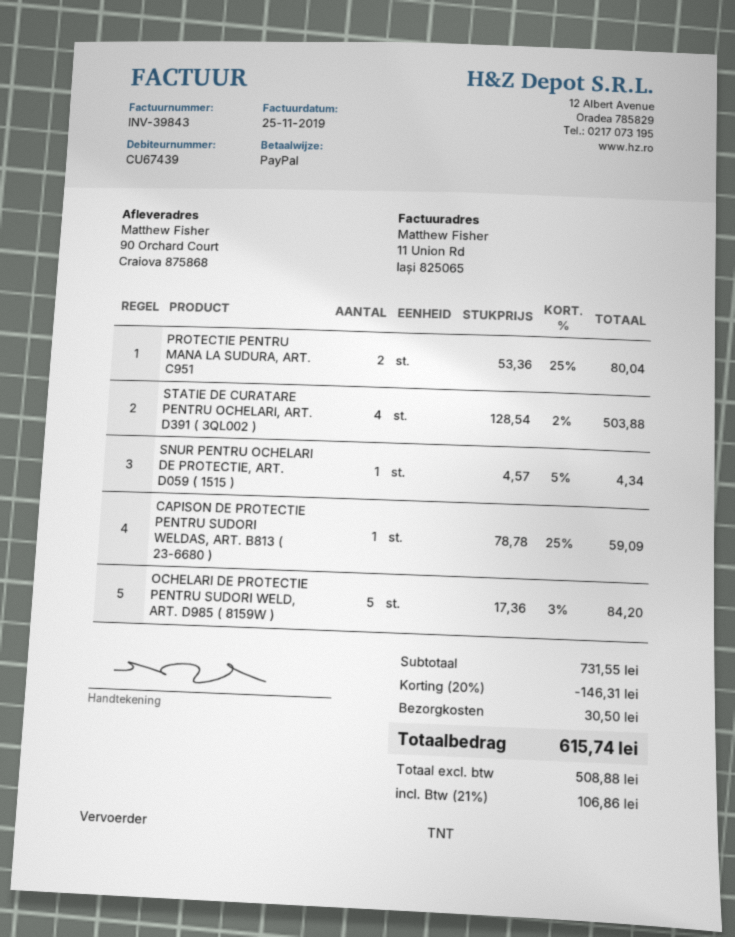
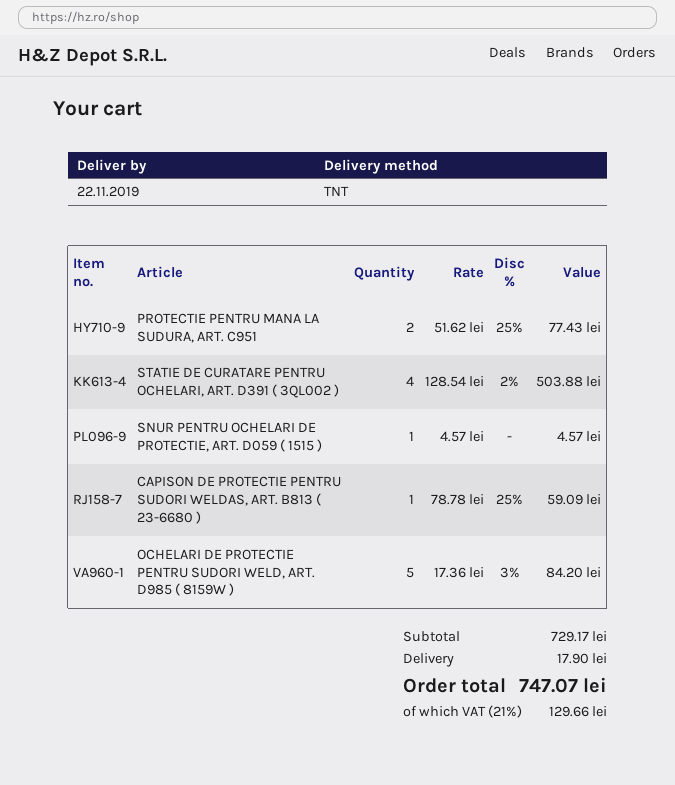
PROTECTIE PENTRU MANA LA SUDURA, ART. C951: 2 x 53.36 - 25% = 80.04 -> 2 x 51.62 - 25% = 77.43
SNUR PENTRU OCHELARI DE PROTECTIE, ART. D059 ( 1515 ): 1 x 4.57 - 5% = 4.34 -> 1 x 4.57 = 4.57
subtotal: 731.55 -> 729.17
discount: 20% = 146.31 -> none
shipping: 30.50 -> 17.90
tax: 21% = 106.86 -> 21% = 129.66
total: 615.74 -> 747.07

